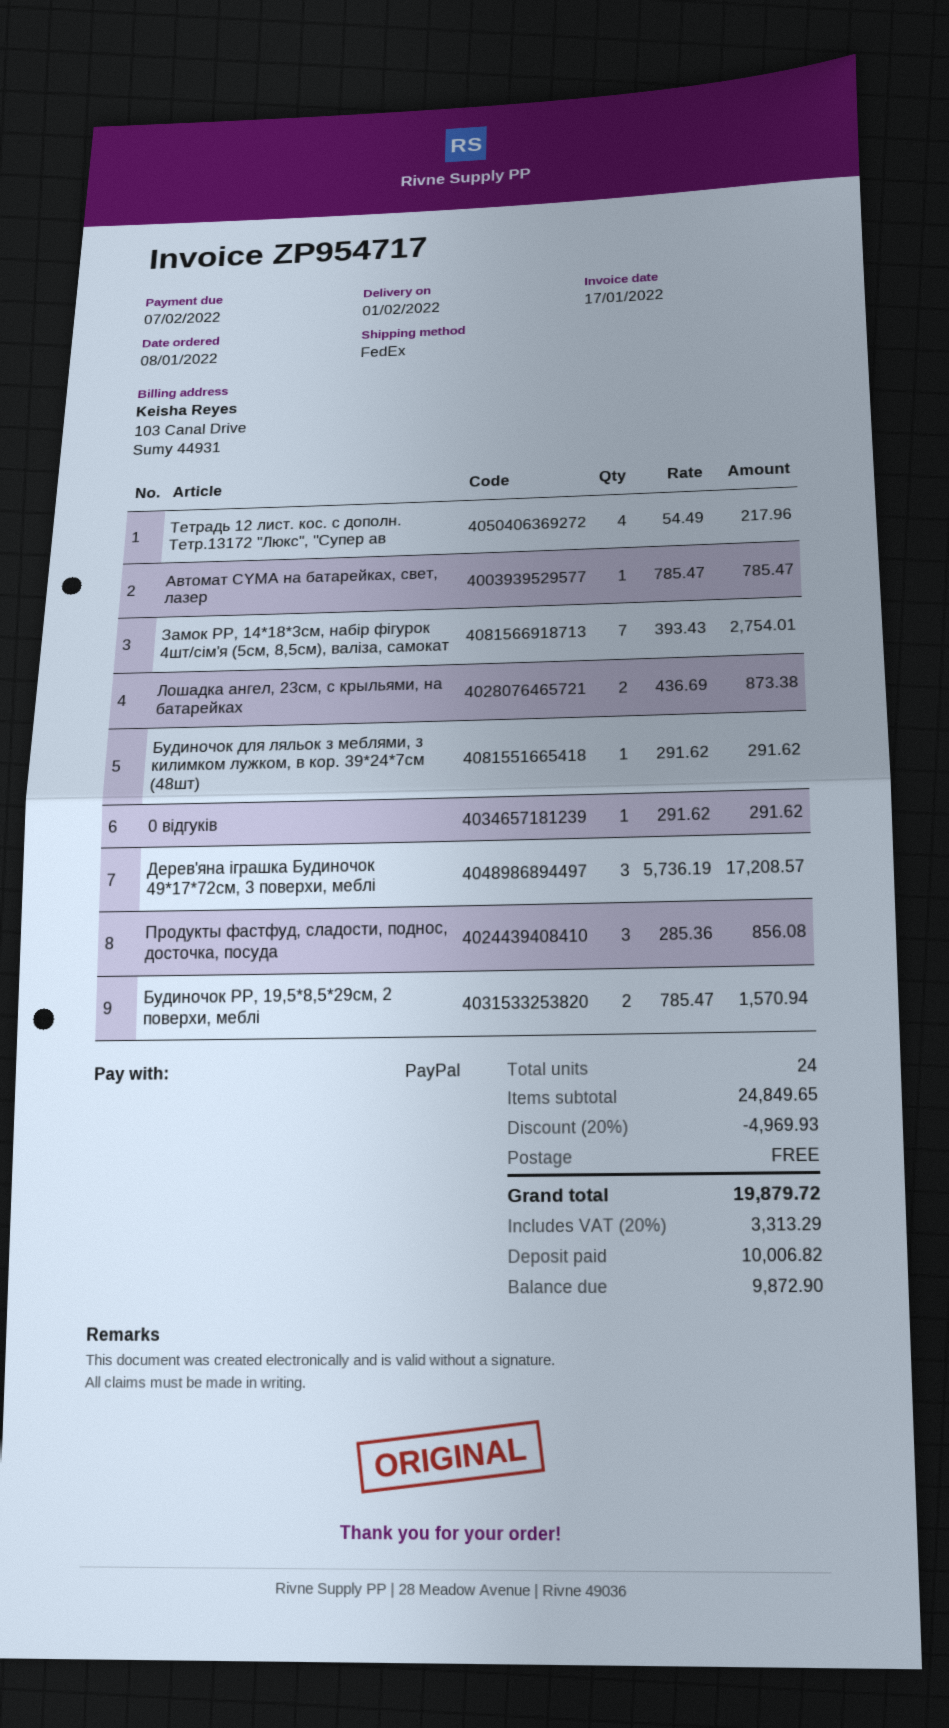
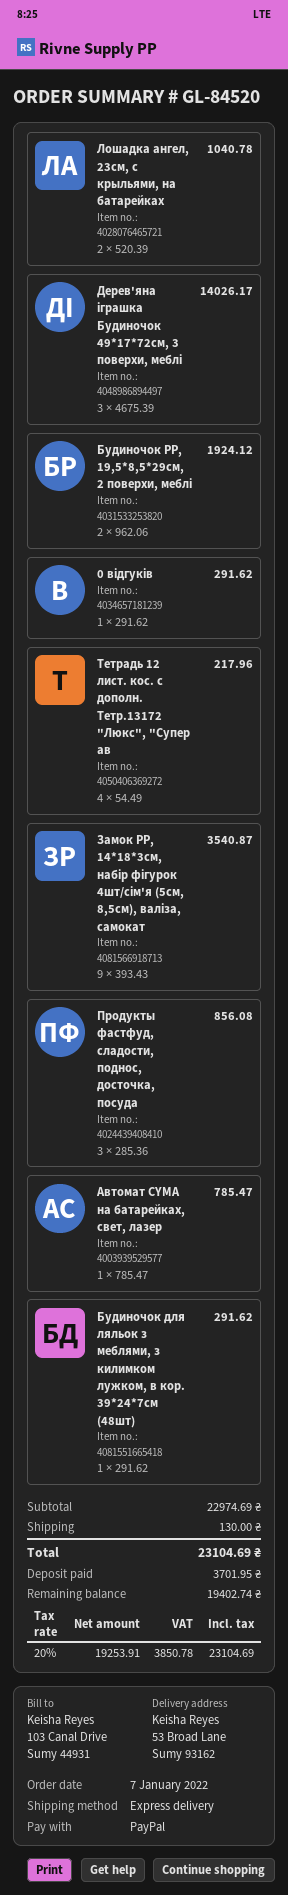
order date: 2022-01-08 -> 2022-01-07
shipping method: FedEx -> express
Замок PP, 14*18*3см, набір фігурок 4шт/сім'я (5см, 8,5см), валіза, самокат: 7 x 393.43 = 2754.01 -> 9 x 393.43 = 3540.87
Лошадка ангел, 23см, с крыльями, на батарейках: 2 x 436.69 = 873.38 -> 2 x 520.39 = 1040.78
Дерев'яна іграшка Будиночок 49*17*72см, 3 поверхи, меблі: 3 x 5736.19 = 17208.57 -> 3 x 4675.39 = 14026.17
Будиночок PP, 19,5*8,5*29см, 2 поверхи, меблі: 2 x 785.47 = 1570.94 -> 2 x 962.06 = 1924.12
subtotal: 24849.65 -> 22974.69
discount: 20% = 4969.93 -> none
shipping: 0.00 -> 130.00
tax: 20% = 3313.29 -> 20% = 3850.78
total: 19879.72 -> 23104.69
deposit: 10006.82 -> 3701.95
balance: 9872.90 -> 19402.74

